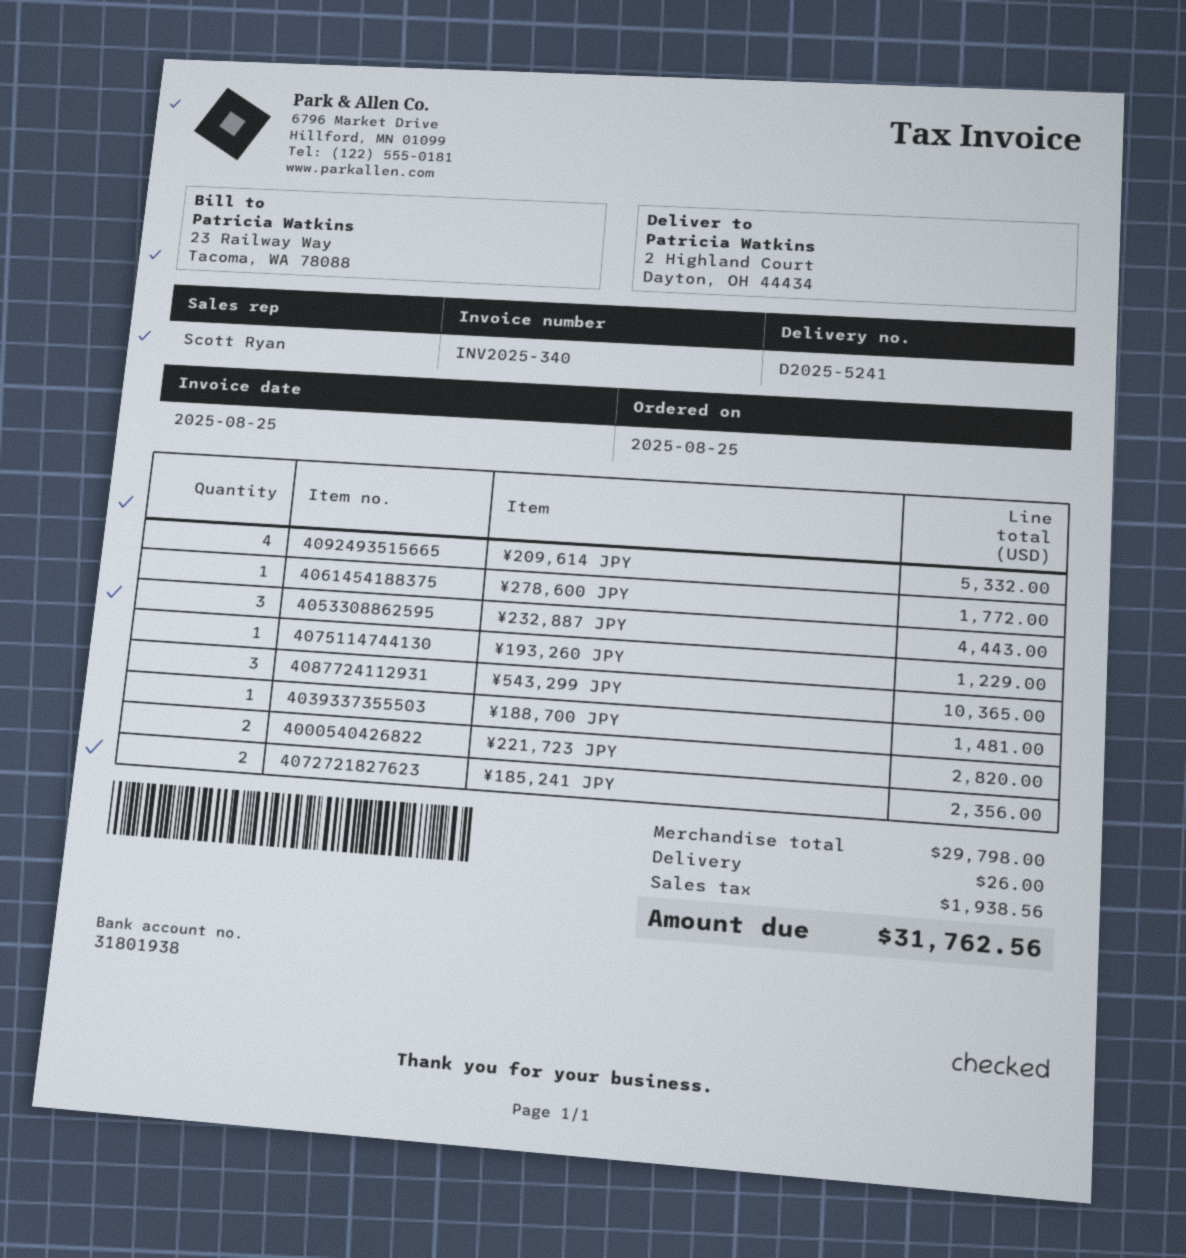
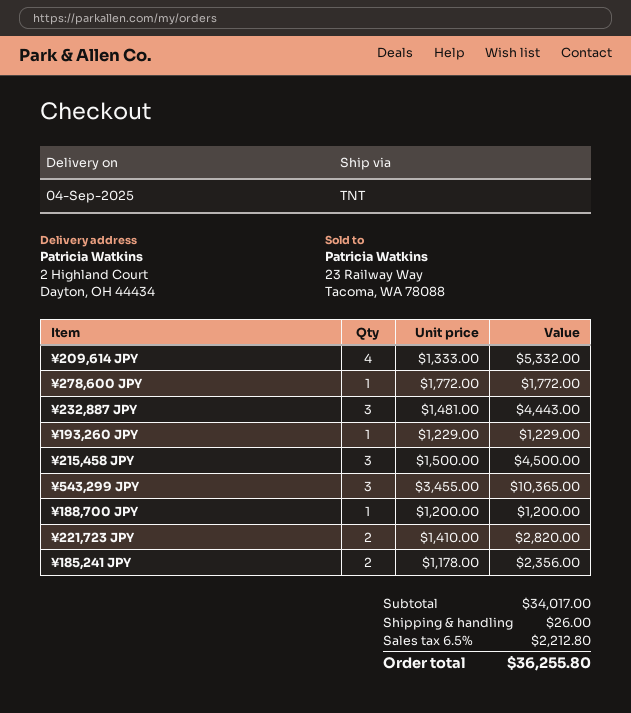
¥188,700 JPY: 1 for 1481.00 -> 1 for 1200.00
¥215,458 JPY: none -> 3 for 4500.00
subtotal: 29798.00 -> 34017.00
tax: 1938.56 -> 2212.80
total: 31762.56 -> 36255.80

